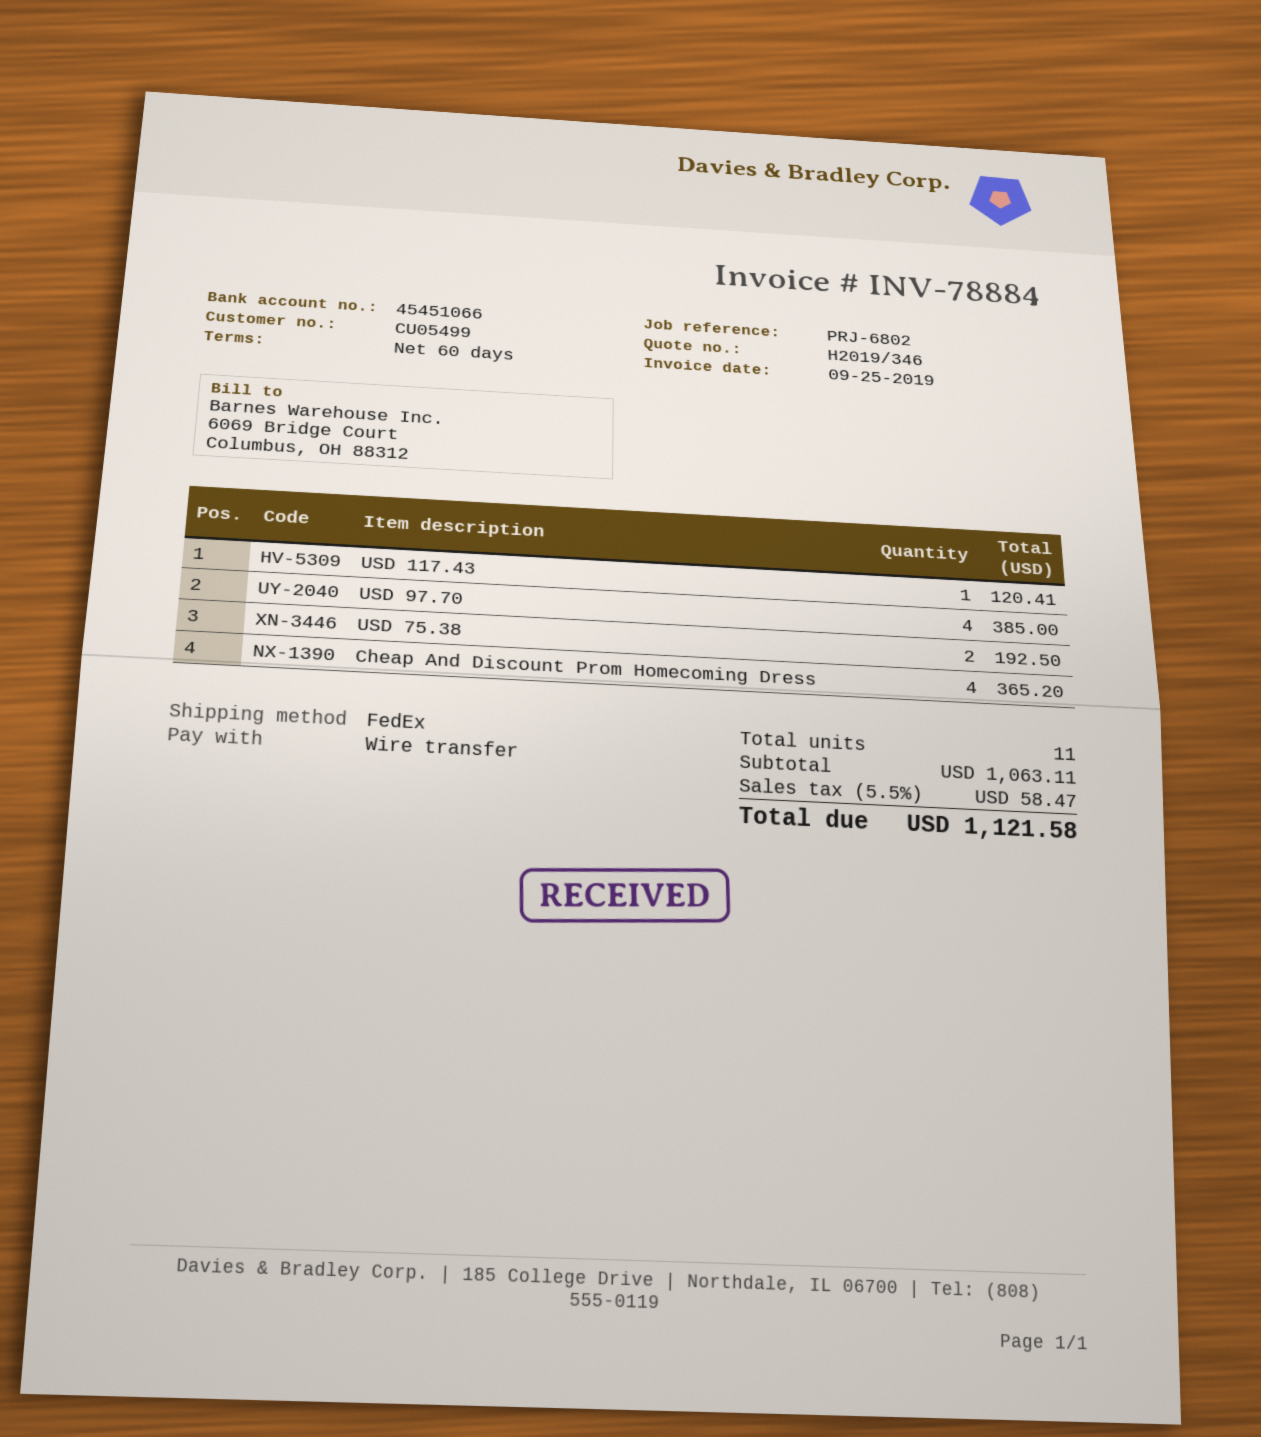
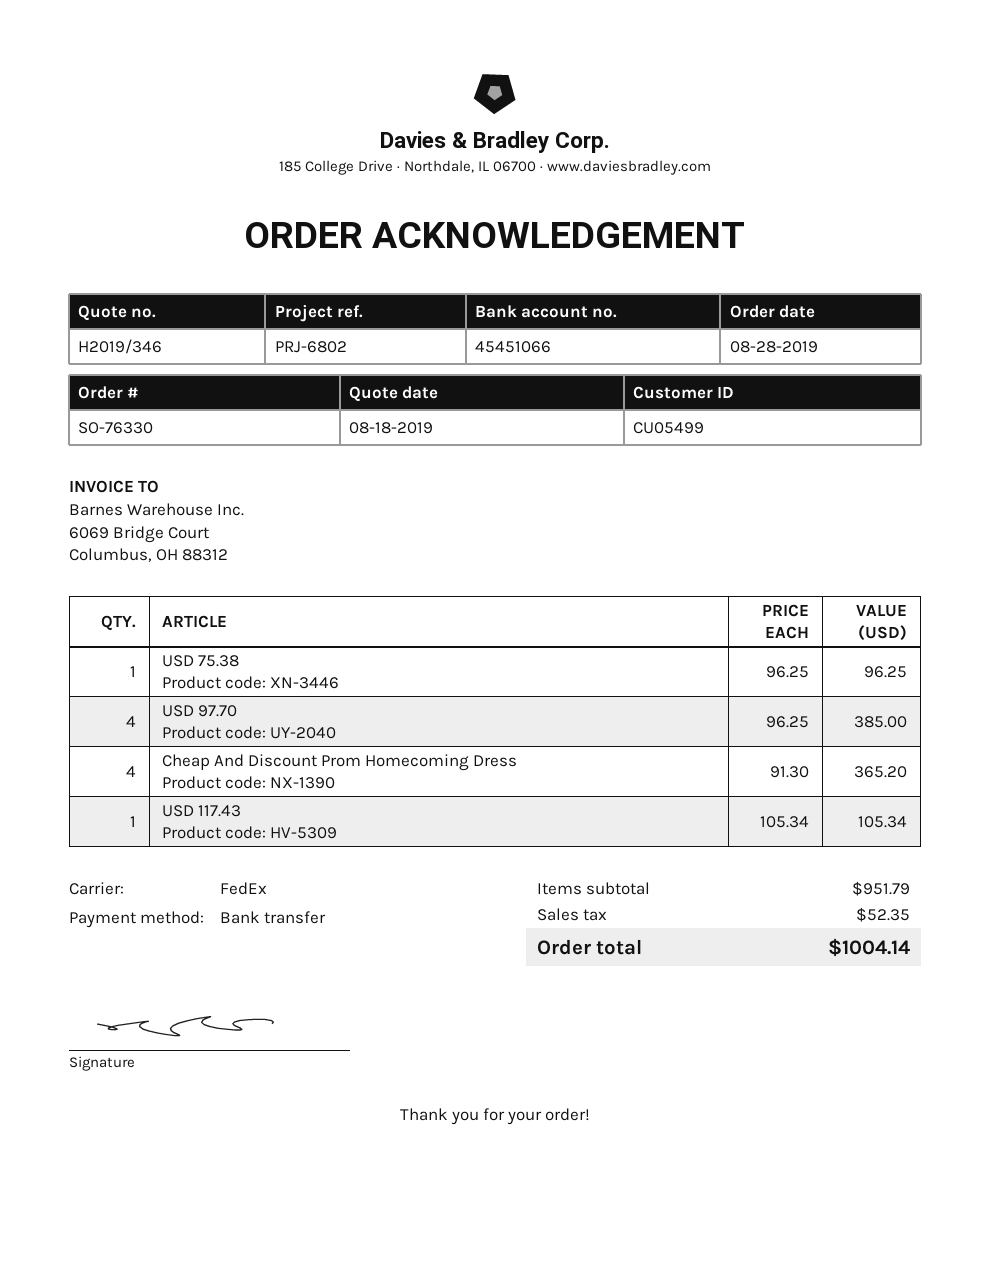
USD 117.43: 1 for 120.41 -> 1 for 105.34
USD 75.38: 2 for 192.50 -> 1 for 96.25
subtotal: 1063.11 -> 951.79
tax: 58.47 -> 52.35
total: 1121.58 -> 1004.14

